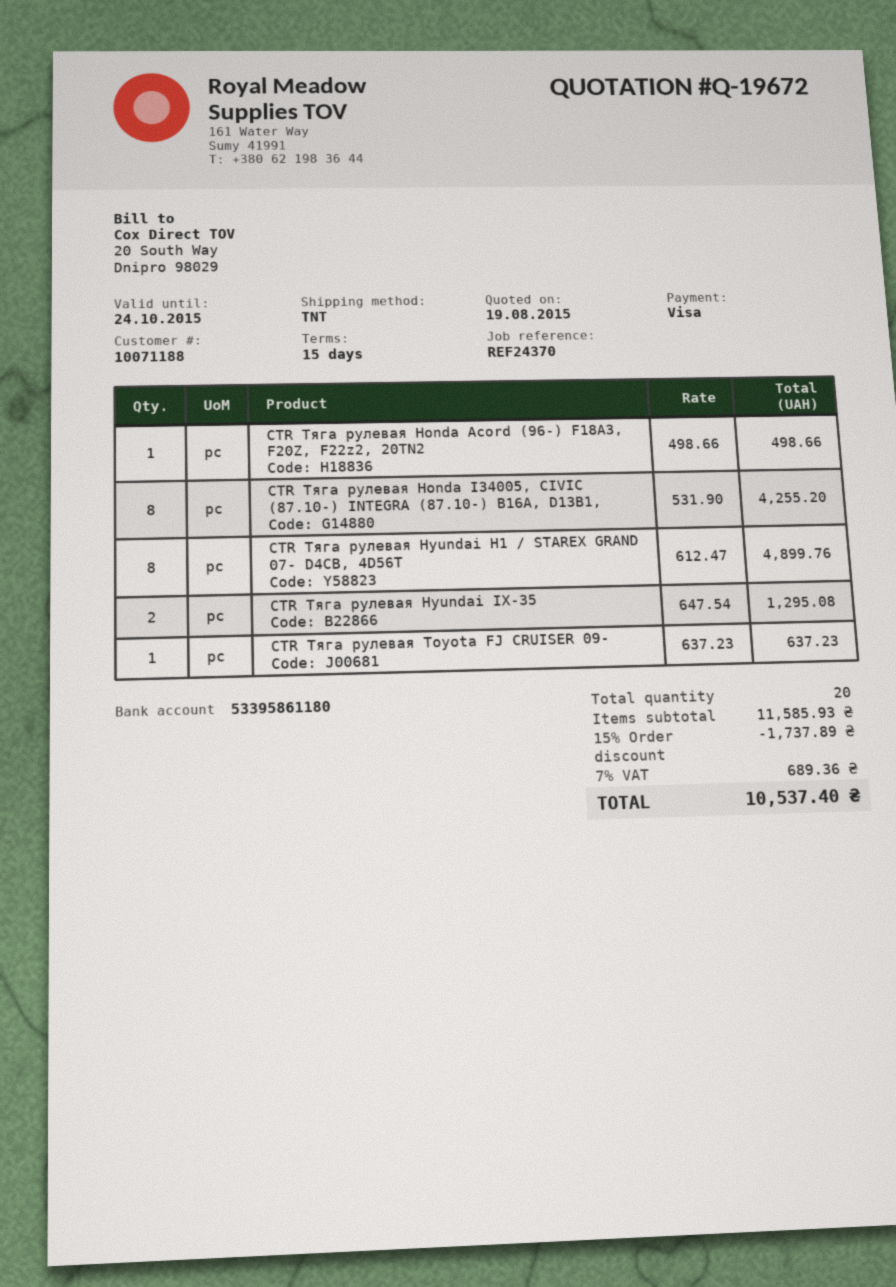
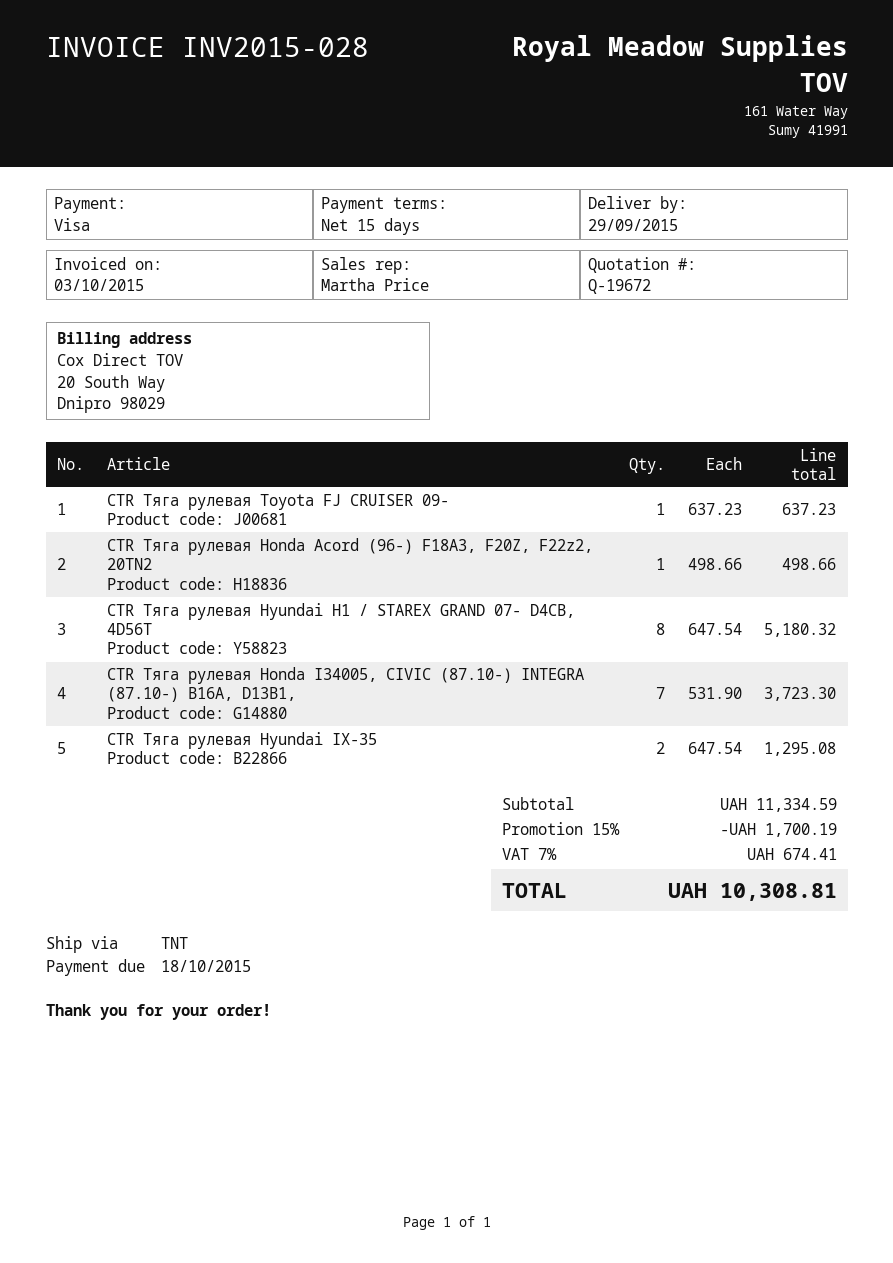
CTR Тяга рулевая Honda I34005, CIVIC (87.10-) INTEGRA (87.10-) B16A, D13B1,: 8 x 531.90 = 4255.20 -> 7 x 531.90 = 3723.30
CTR Тяга рулевая Hyundai H1 / STAREX GRAND 07- D4CB, 4D56T: 8 x 612.47 = 4899.76 -> 8 x 647.54 = 5180.32
subtotal: 11585.93 -> 11334.59
discount: 15% = 1737.89 -> 15% = 1700.19
tax: 7% = 689.36 -> 7% = 674.41
total: 10537.40 -> 10308.81

